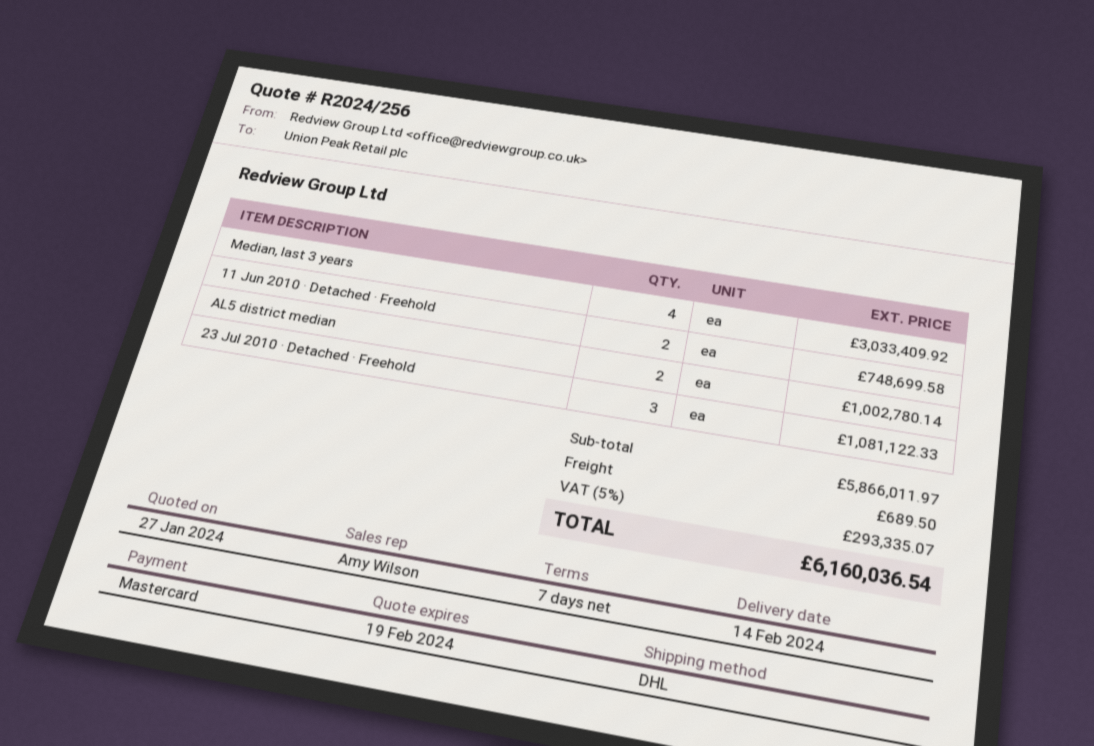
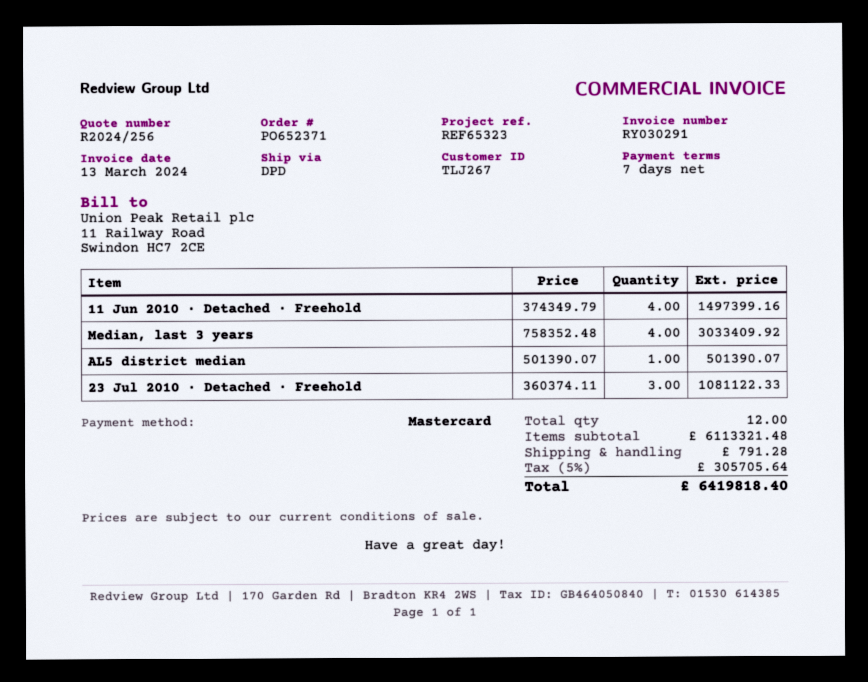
shipping method: DHL -> DPD
11 Jun 2010 · Detached · Freehold: 2 for 748699.58 -> 4 for 1497399.16
AL5 district median: 2 for 1002780.14 -> 1 for 501390.07
subtotal: 5866011.97 -> 6113321.48
shipping: 689.50 -> 791.28
tax: 5% = 293335.07 -> 5% = 305705.64
total: 6160036.54 -> 6419818.40

